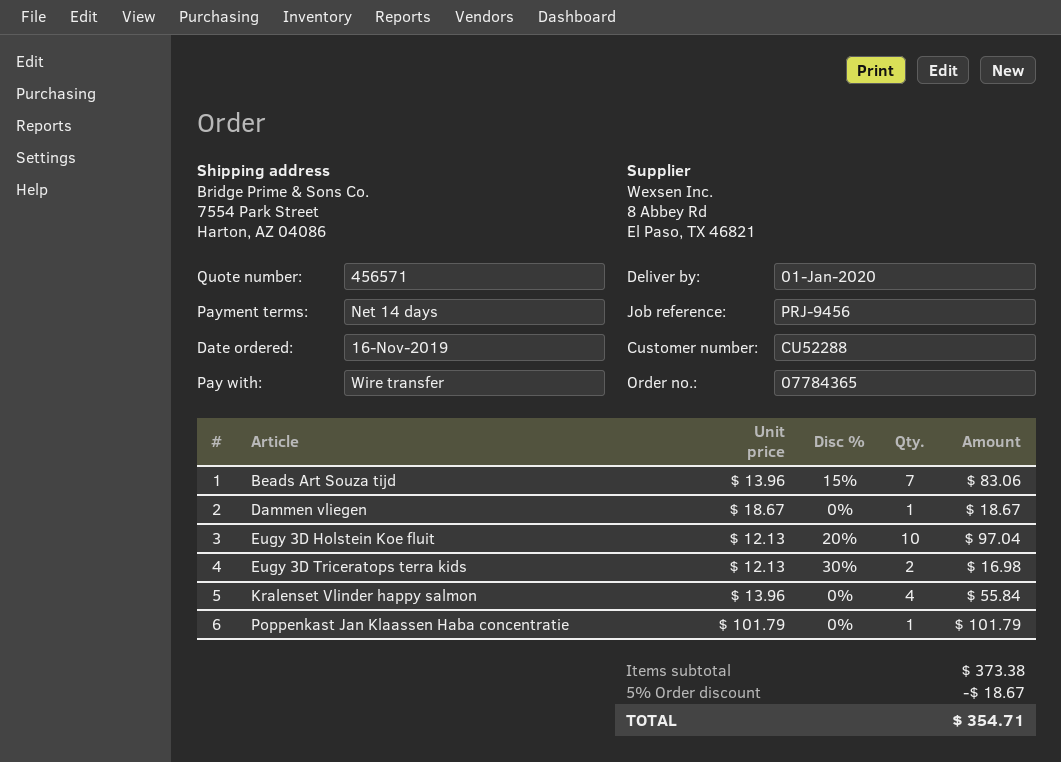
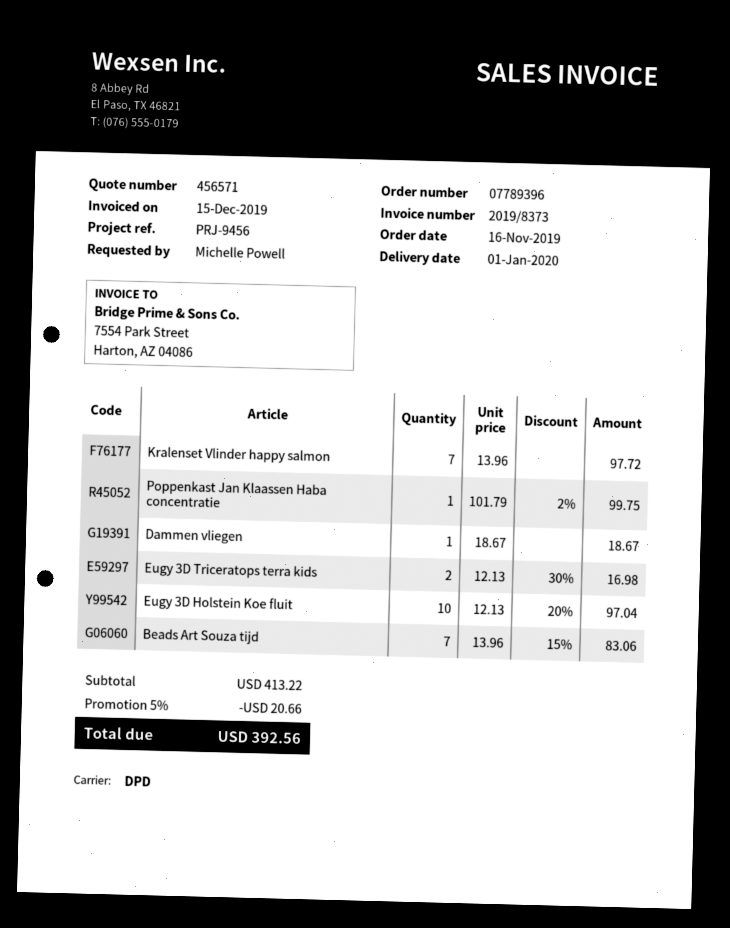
order number: 07784365 -> 07789396
Kralenset Vlinder happy salmon: 4 x 13.96 = 55.84 -> 7 x 13.96 = 97.72
Poppenkast Jan Klaassen Haba concentratie: 1 x 101.79 = 101.79 -> 1 x 101.79 - 2% = 99.75
subtotal: 373.38 -> 413.22
discount: 5% = 18.67 -> 5% = 20.66
total: 354.71 -> 392.56

